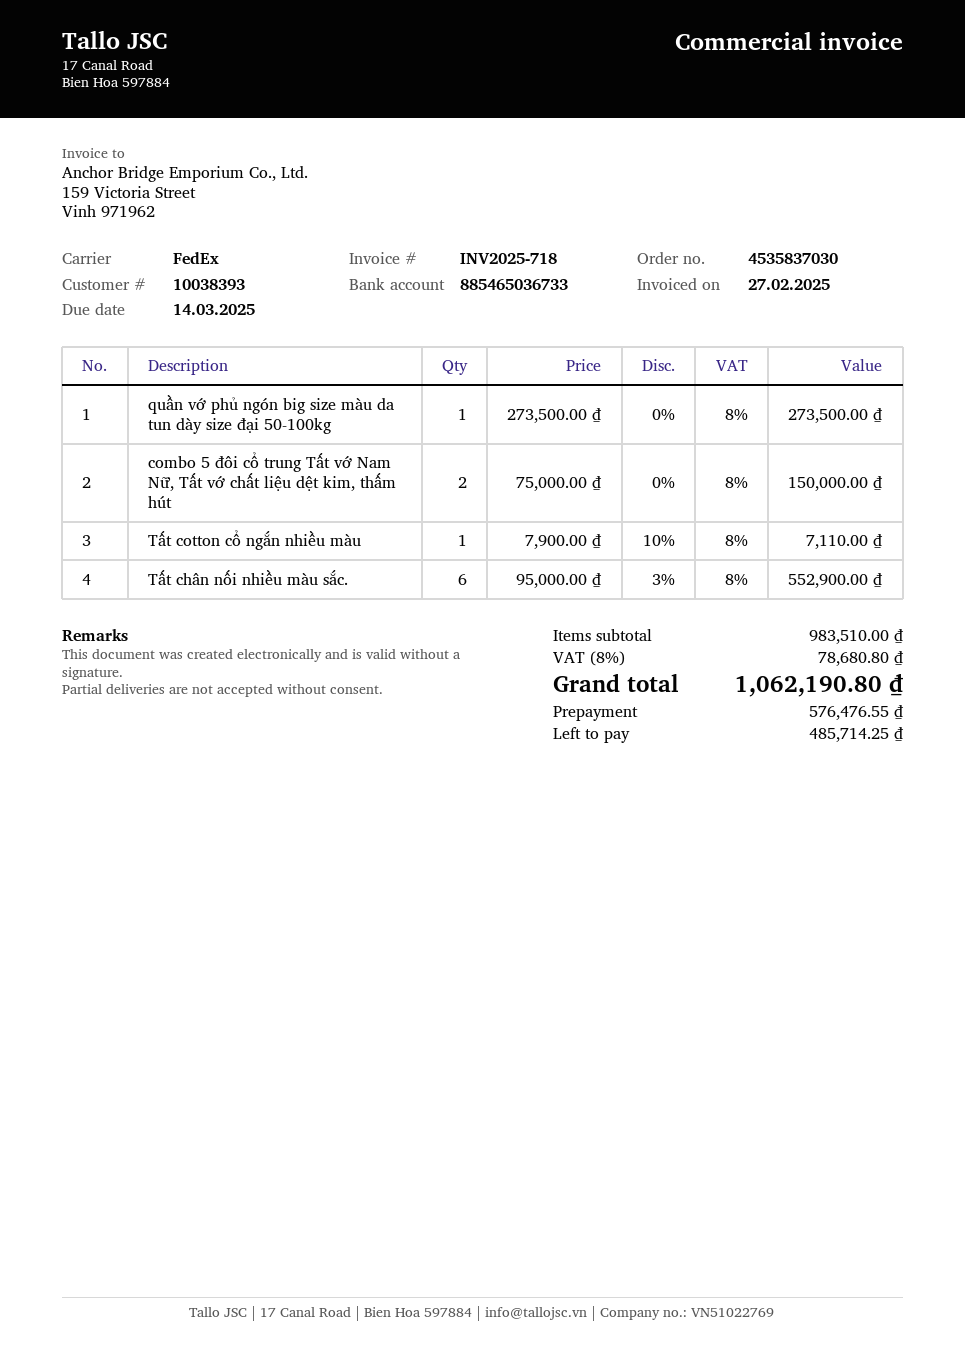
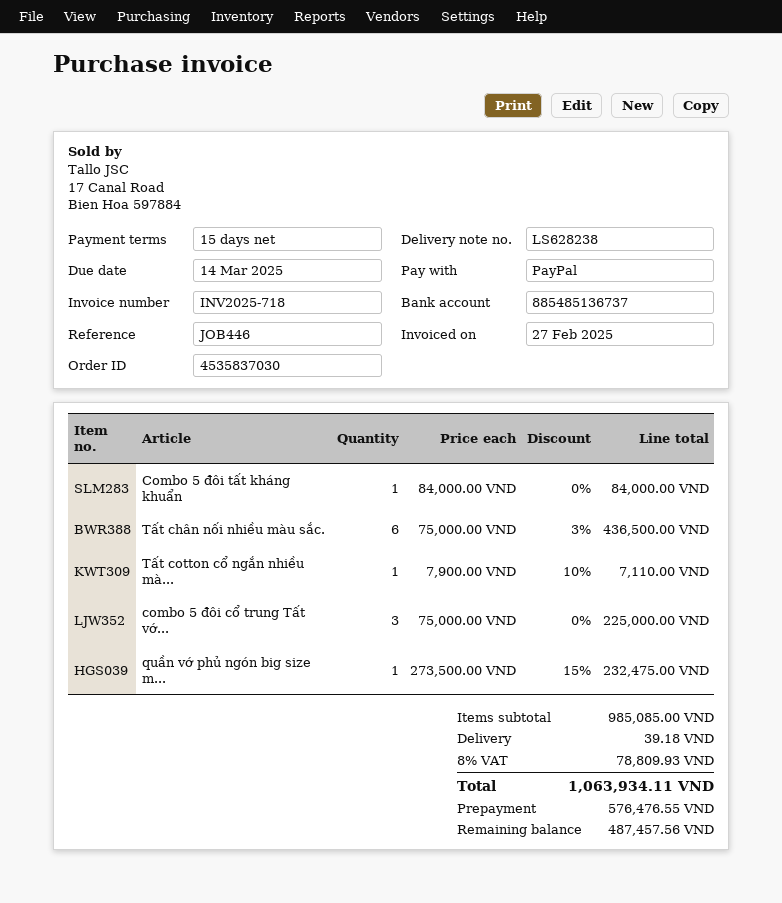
bank account: 885465036733 -> 885485136737
quần vớ phủ ngón big size màu da tun dày size đại 50-100kg: 1 x 273500.00 = 273500.00 -> 1 x 273500.00 - 15% = 232475.00
combo 5 đôi cổ trung Tất vớ Nam Nữ, Tất vớ chất liệu dệt kim, thấm hút: 2 x 75000.00 = 150000.00 -> 3 x 75000.00 = 225000.00
Tất chân nối nhiều màu sắc.: 6 x 95000.00 - 3% = 552900.00 -> 6 x 75000.00 - 3% = 436500.00
Combo 5 đôi tất kháng khuẩn: none -> 1 x 84000.00 = 84000.00
subtotal: 983510.00 -> 985085.00
shipping: none -> 39.18
tax: 8% = 78680.80 -> 8% = 78809.93
total: 1062190.80 -> 1063934.11
balance: 485714.25 -> 487457.56

